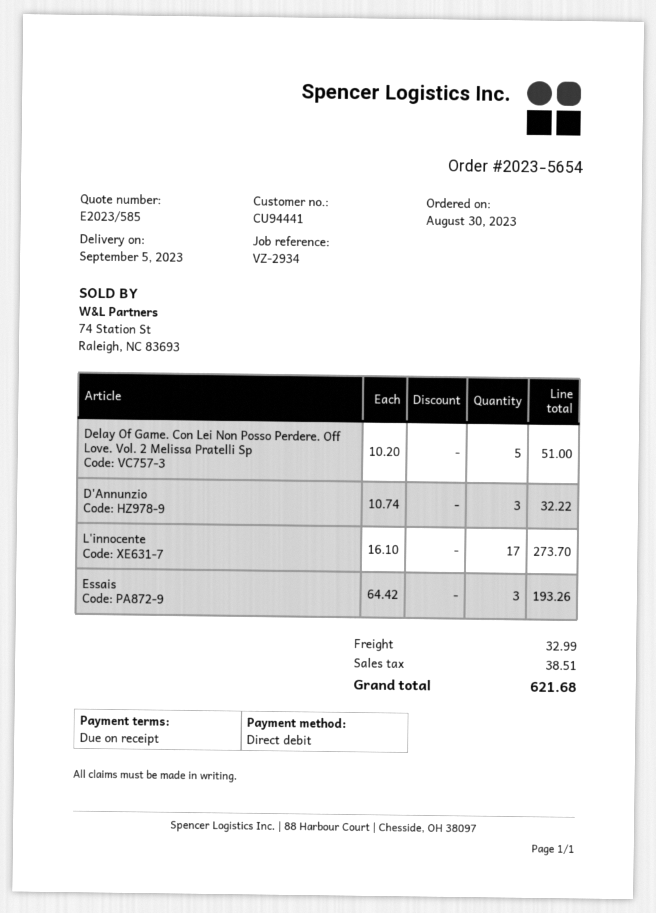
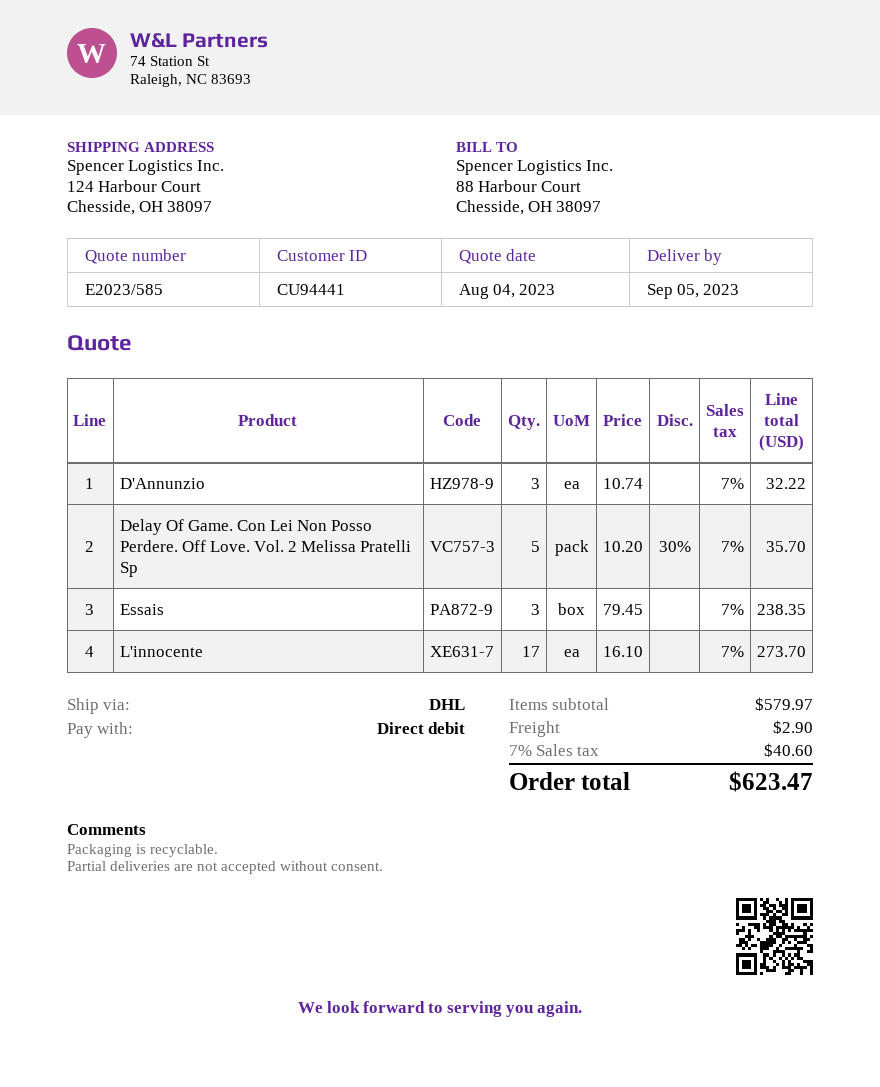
Delay Of Game. Con Lei Non Posso Perdere. Off Love. Vol. 2 Melissa Pratelli Sp: 5 x 10.20 = 51.00 -> 5 x 10.20 - 30% = 35.70
Essais: 3 x 64.42 = 193.26 -> 3 x 79.45 = 238.35
shipping: 32.99 -> 2.90
tax: 38.51 -> 40.60
total: 621.68 -> 623.47

